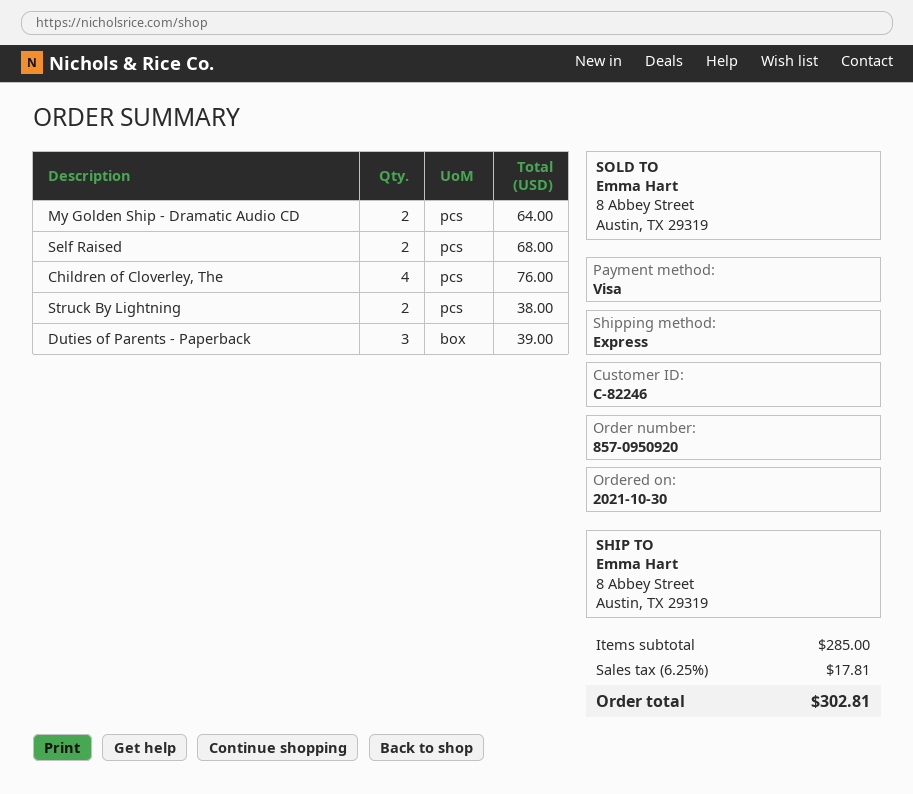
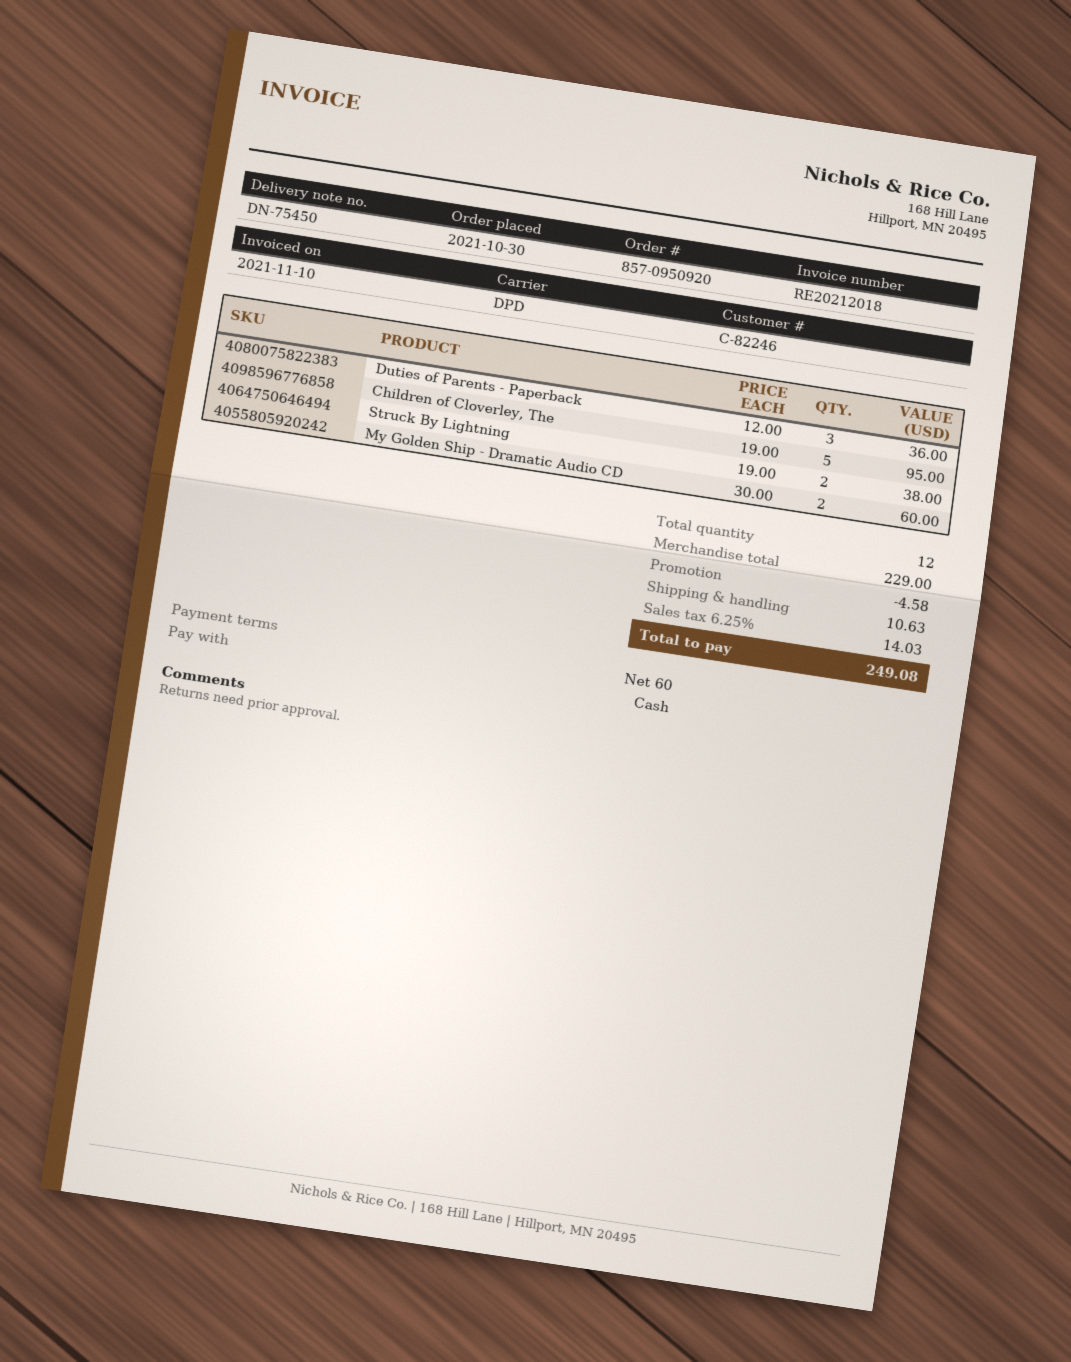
payment method: Visa -> cash
shipping method: express -> DPD
My Golden Ship - Dramatic Audio CD: 2 for 64.00 -> 2 for 60.00
Self Raised: 2 for 68.00 -> none
Children of Cloverley, The: 4 for 76.00 -> 5 for 95.00
Duties of Parents - Paperback: 3 for 39.00 -> 3 for 36.00
subtotal: 285.00 -> 229.00
discount: none -> 4.58
shipping: none -> 10.63
tax: 6.25% = 17.81 -> 6.25% = 14.03
total: 302.81 -> 249.08

